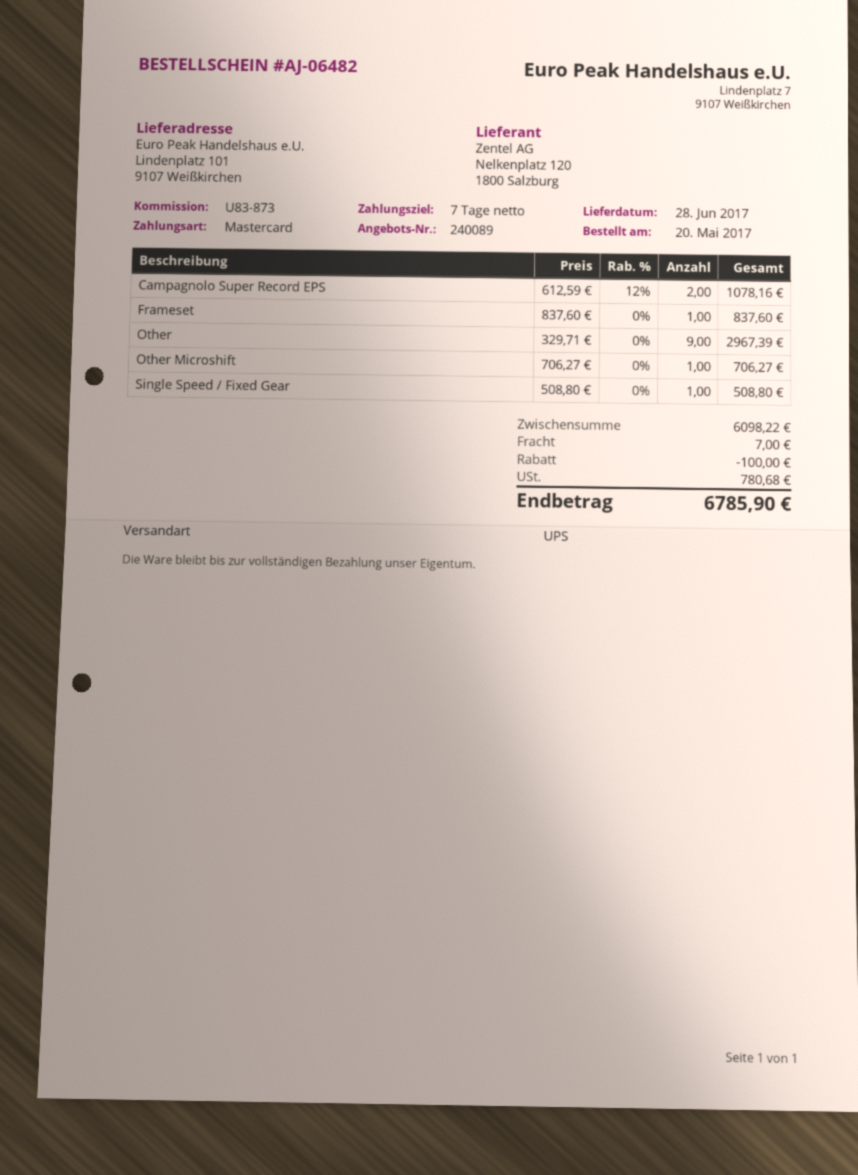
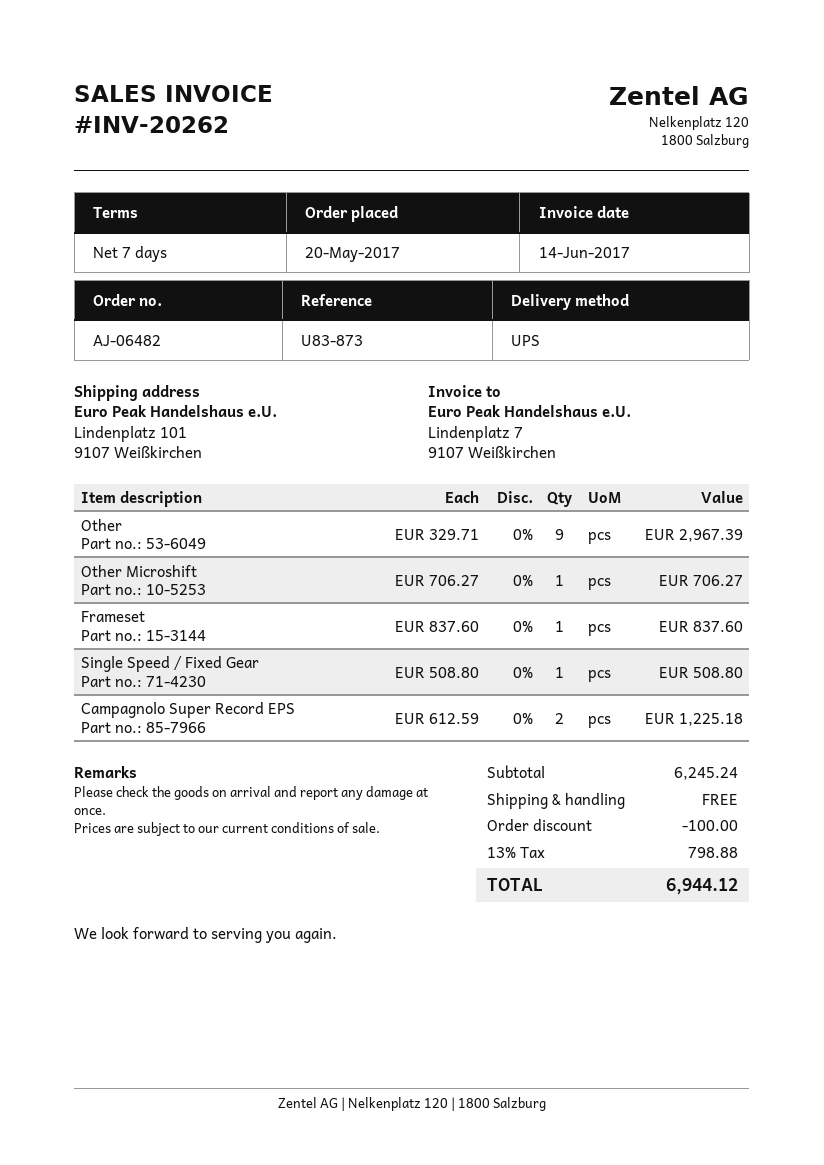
Campagnolo Super Record EPS: 2 x 612.59 - 12% = 1078.16 -> 2 x 612.59 = 1225.18
subtotal: 6098.22 -> 6245.24
shipping: 7.00 -> 0.00
tax: 780.68 -> 798.88
total: 6785.90 -> 6944.12

